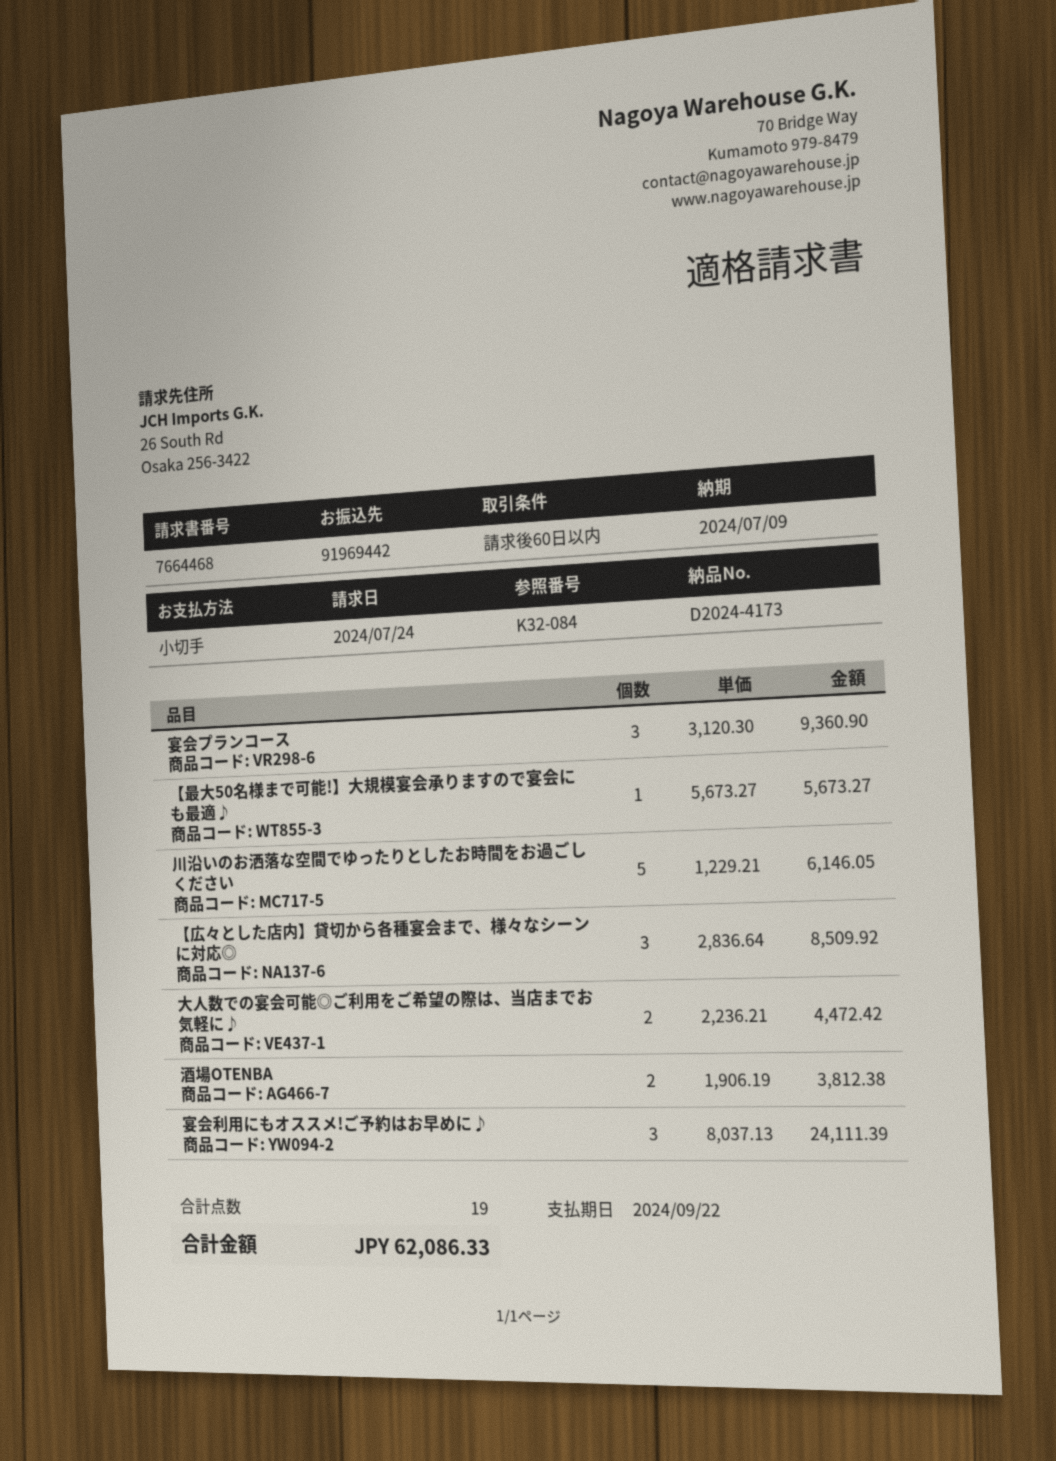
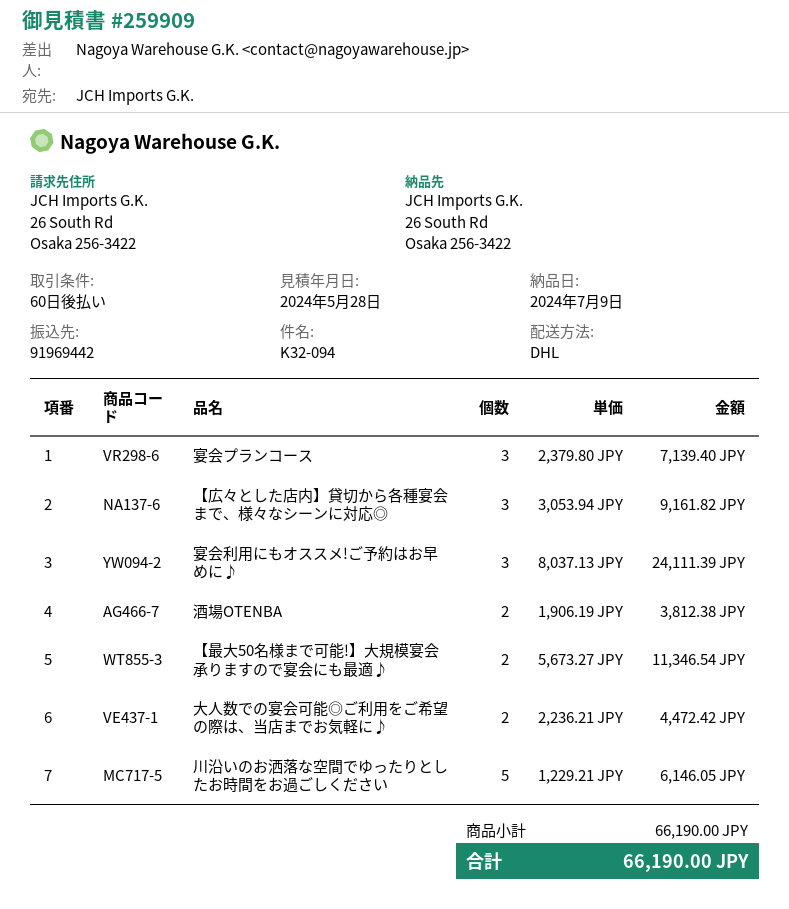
reference: K32-084 -> K32-094
宴会プランコース: 3 x 3120.30 = 9360.90 -> 3 x 2379.80 = 7139.40
【最大50名様まで可能!】大規模宴会承りますので宴会にも最適♪: 1 x 5673.27 = 5673.27 -> 2 x 5673.27 = 11346.54
【広々とした店内】貸切から各種宴会まで、様々なシーンに対応◎: 3 x 2836.64 = 8509.92 -> 3 x 3053.94 = 9161.82
total: 62086.33 -> 66190.00

